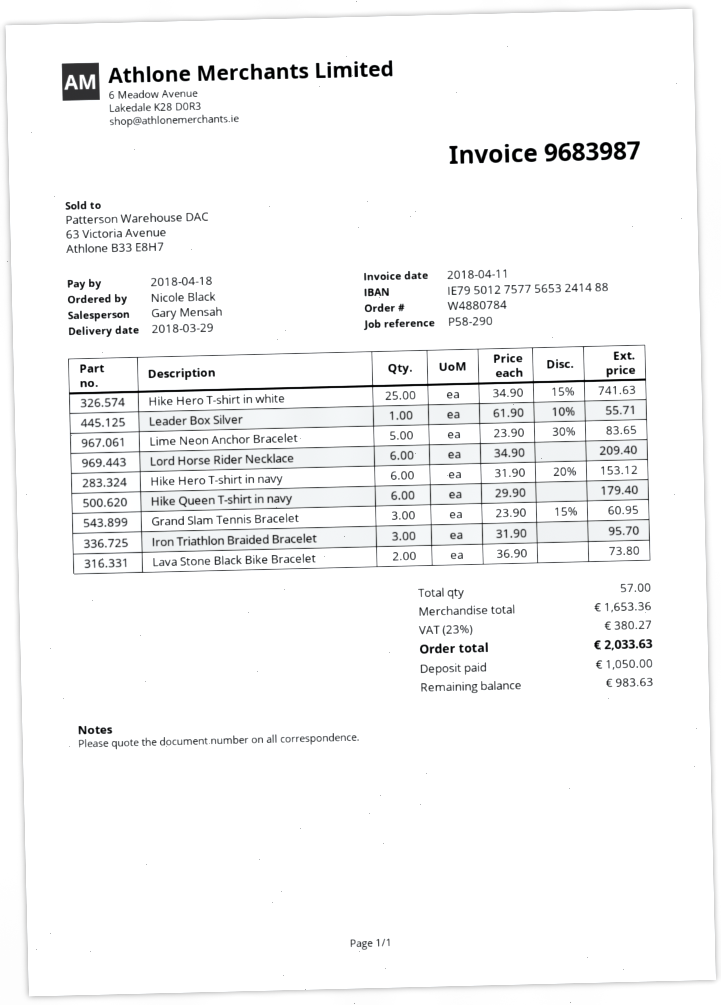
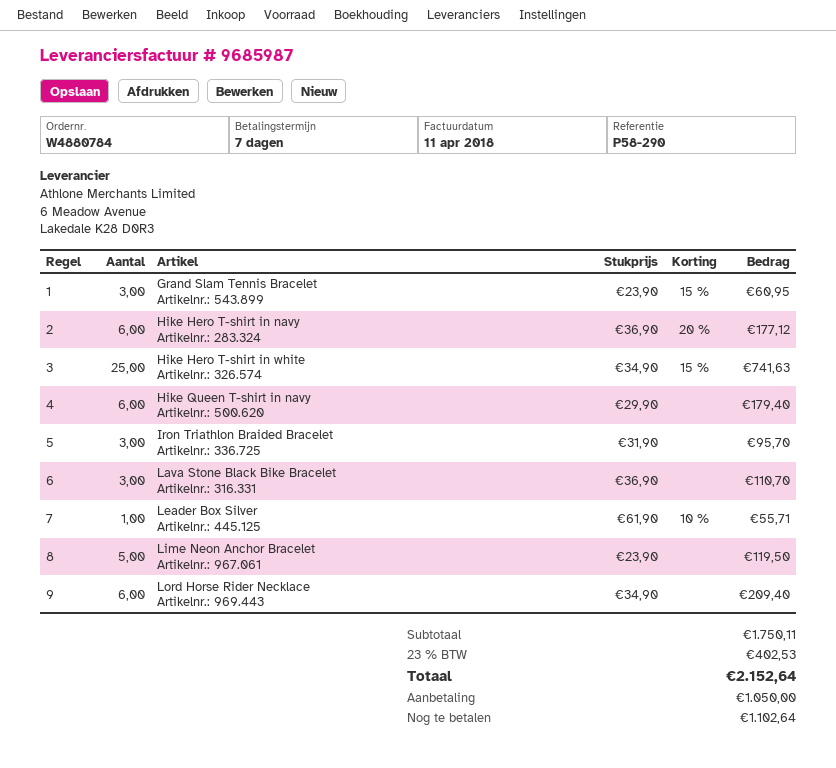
invoice number: 9683987 -> 9685987
Lime Neon Anchor Bracelet: 5 x 23.90 - 30% = 83.65 -> 5 x 23.90 = 119.50
Hike Hero T-shirt in navy: 6 x 31.90 - 20% = 153.12 -> 6 x 36.90 - 20% = 177.12
Lava Stone Black Bike Bracelet: 2 x 36.90 = 73.80 -> 3 x 36.90 = 110.70
subtotal: 1653.36 -> 1750.11
tax: 23% = 380.27 -> 23% = 402.53
total: 2033.63 -> 2152.64
balance: 983.63 -> 1102.64

